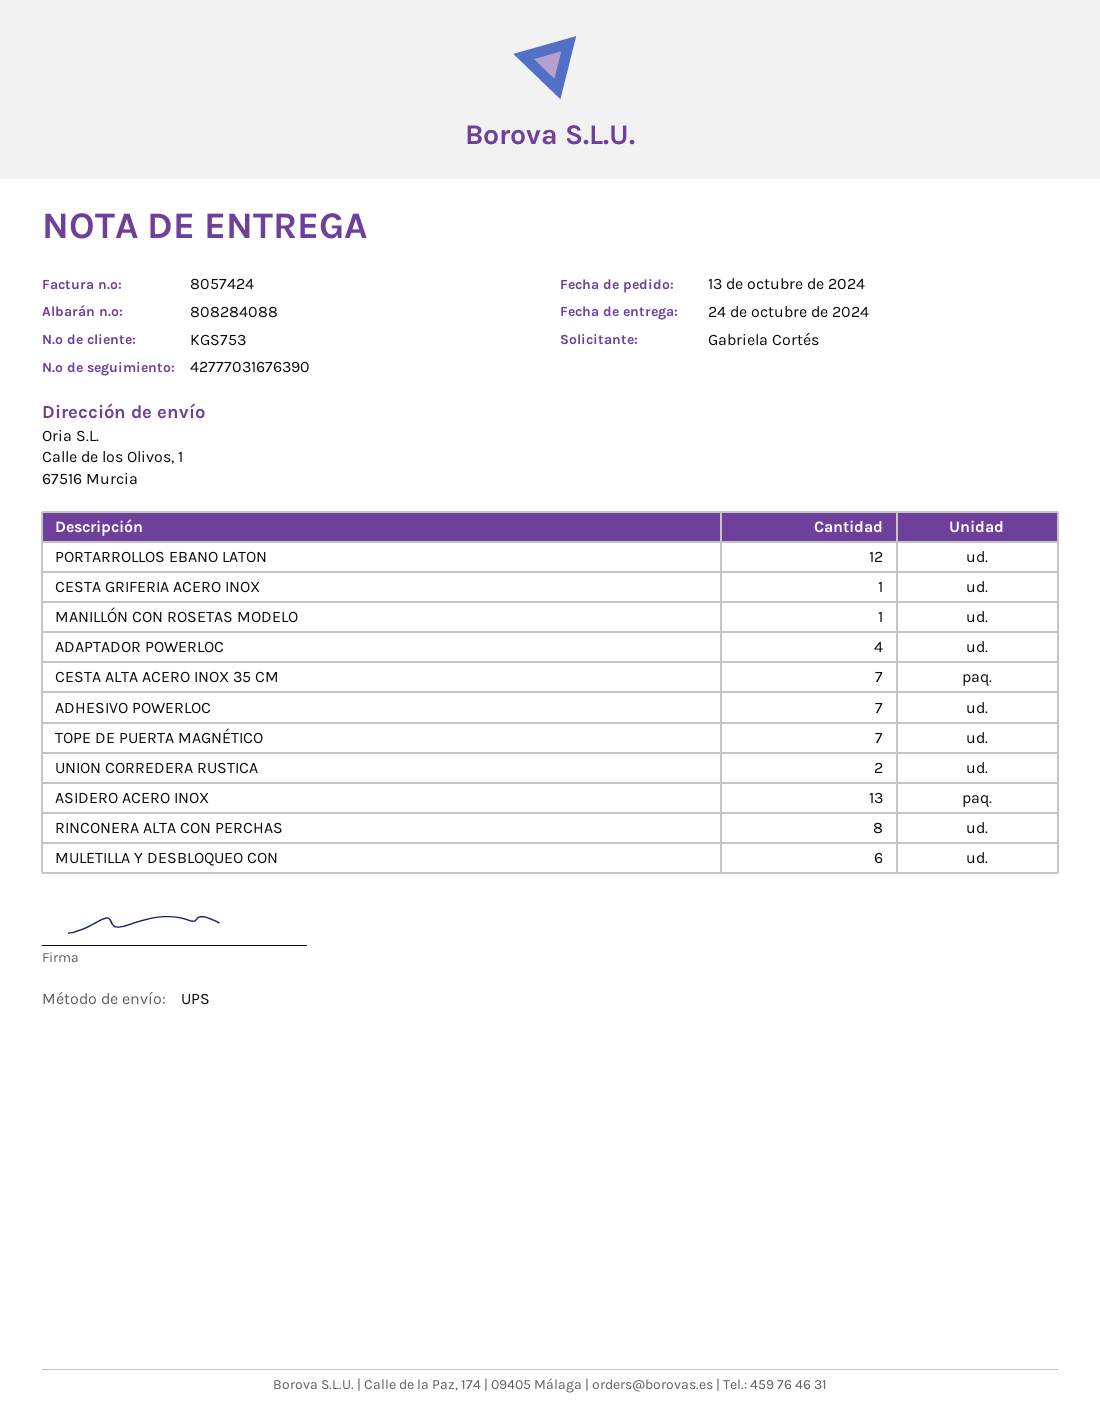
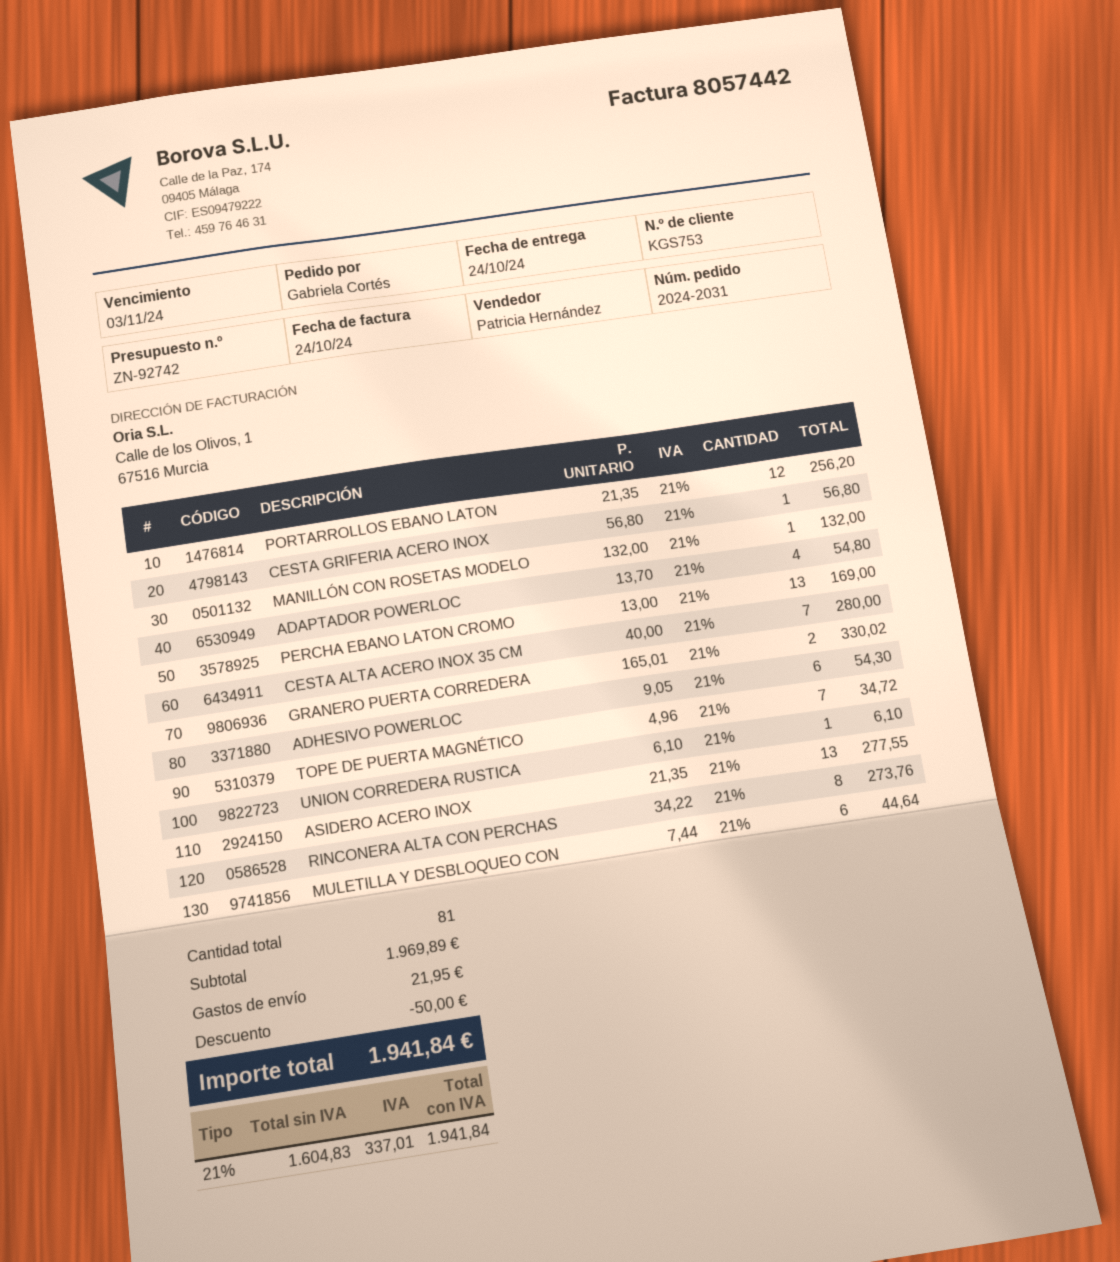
invoice number: 8057424 -> 8057442
ADHESIVO POWERLOC: 7 -> 6
UNION CORREDERA RUSTICA: 2 -> 1
PERCHA EBANO LATON CROMO: none -> 13
GRANERO PUERTA CORREDERA: none -> 2

